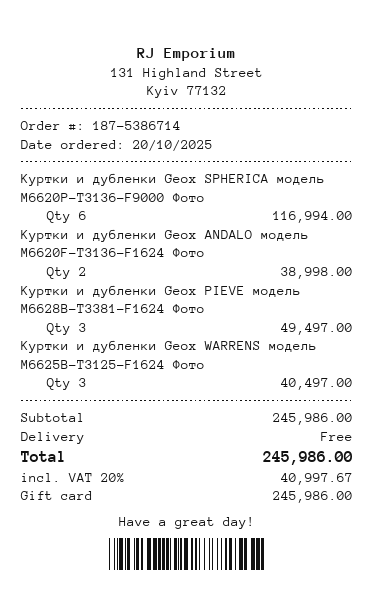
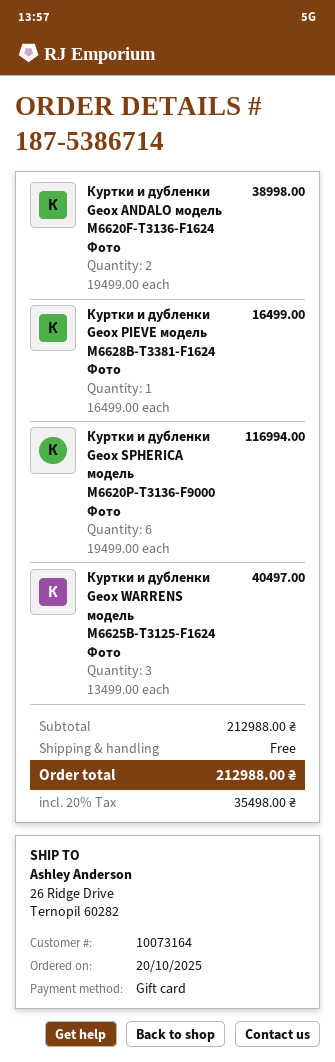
Куртки и дубленки Geox PIEVE модель M6628B-T3381-F1624 Фото: 3 for 49497.00 -> 1 for 16499.00
subtotal: 245986.00 -> 212988.00
tax: 20% = 40997.67 -> 20% = 35498.00
total: 245986.00 -> 212988.00

